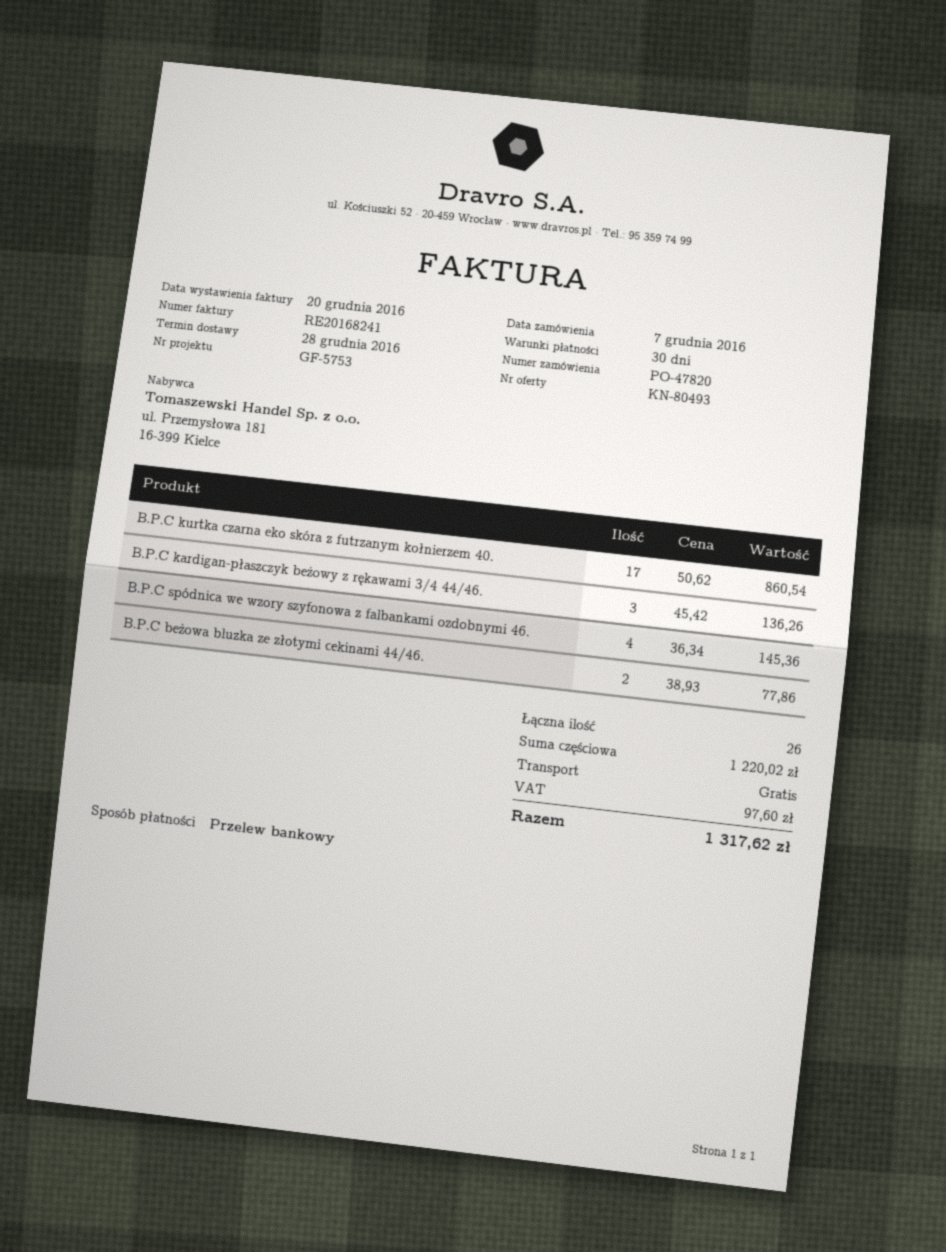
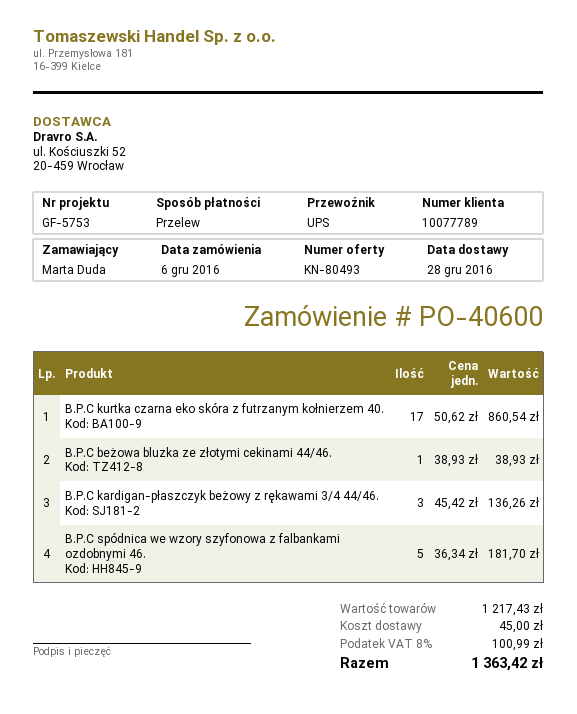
order number: PO-47820 -> PO-40600
order date: 2016-12-07 -> 2016-12-06
B.P.C spódnica we wzory szyfonowa z falbankami ozdobnymi 46.: 4 x 36.34 = 145.36 -> 5 x 36.34 = 181.70
B.P.C beżowa bluzka ze złotymi cekinami 44/46.: 2 x 38.93 = 77.86 -> 1 x 38.93 = 38.93
subtotal: 1220.02 -> 1217.43
shipping: 0.00 -> 45.00
tax: 97.60 -> 100.99
total: 1317.62 -> 1363.42

